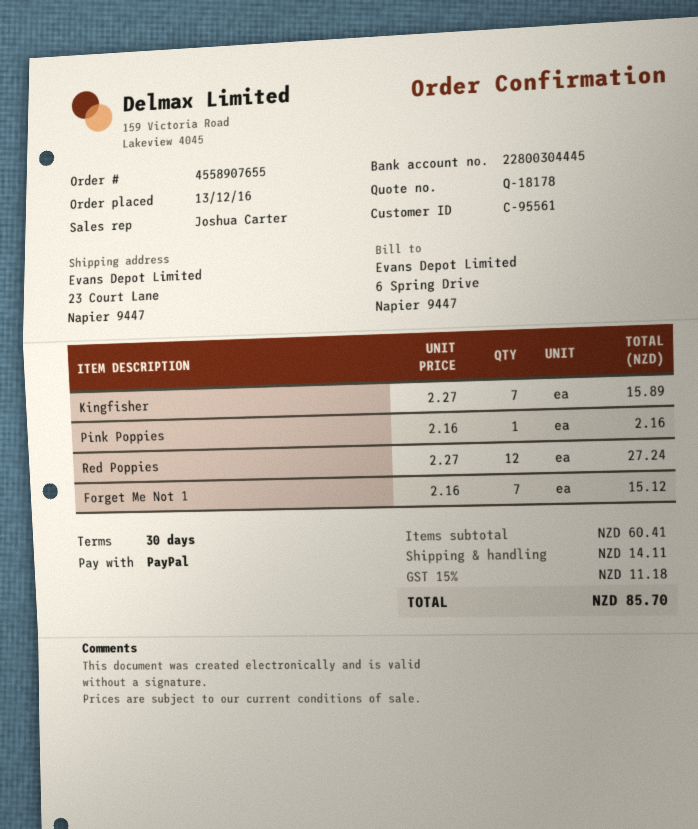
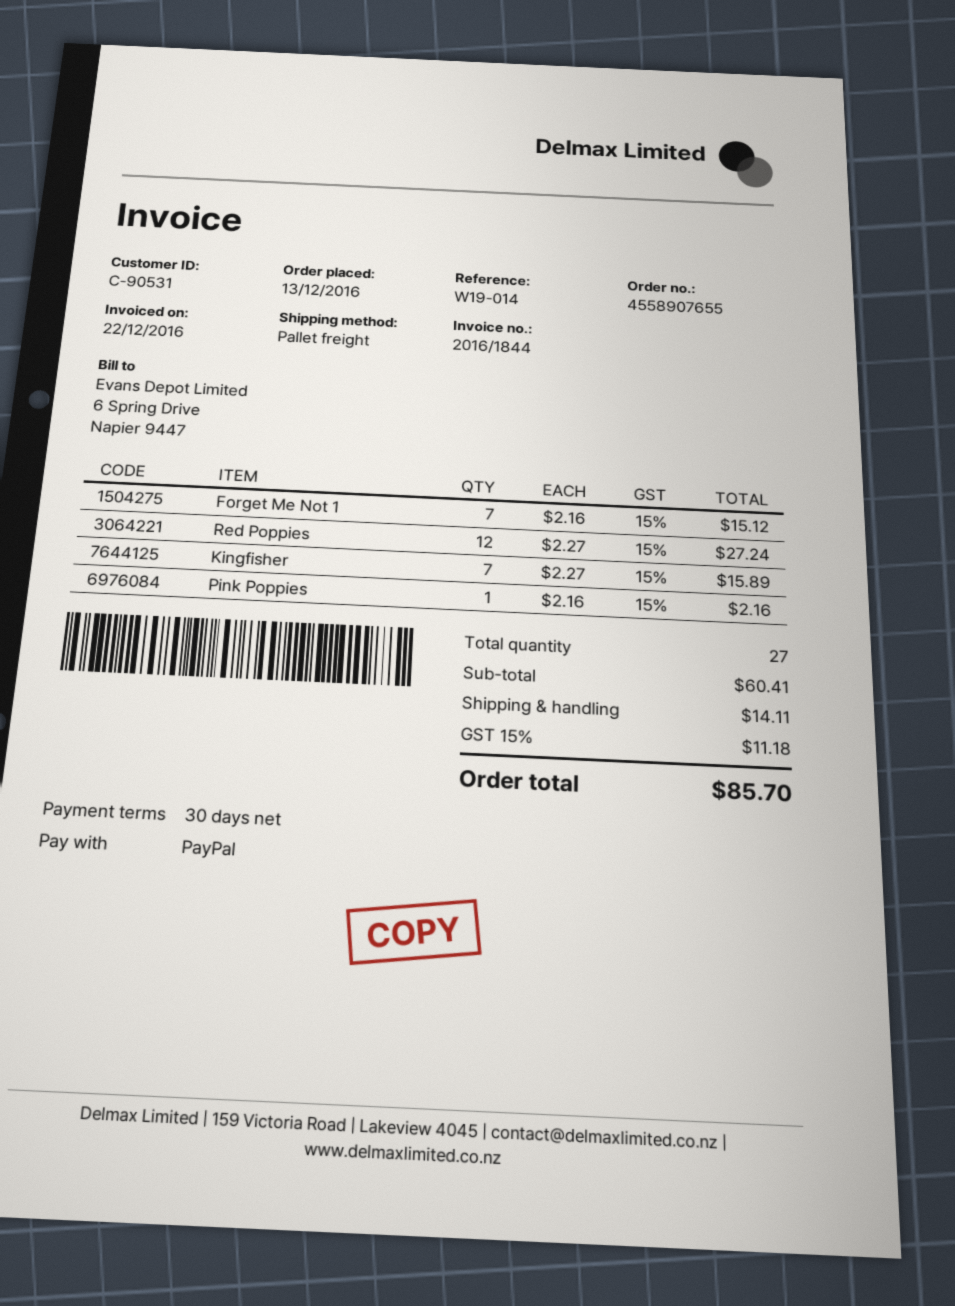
customer number: C-95561 -> C-90531

